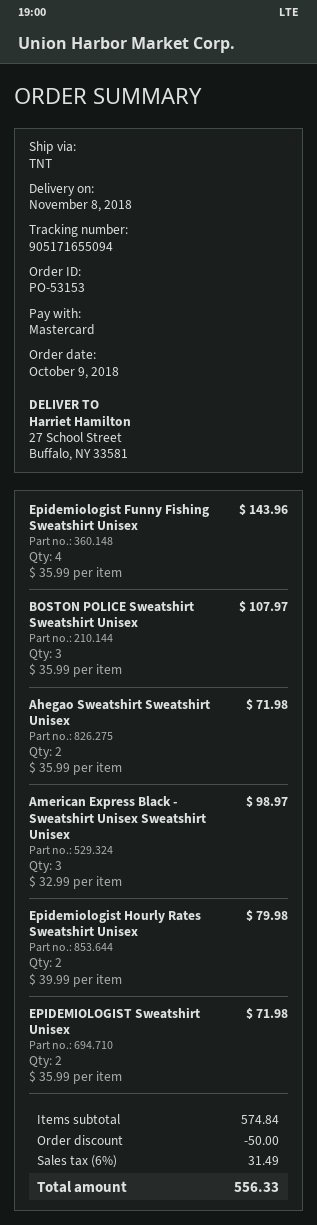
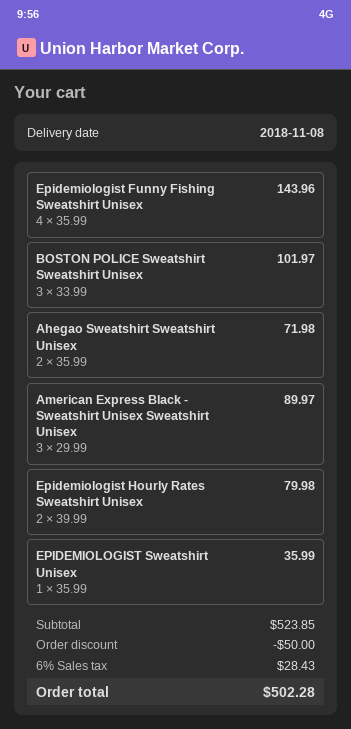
BOSTON POLICE Sweatshirt Sweatshirt Unisex: 3 x 35.99 = 107.97 -> 3 x 33.99 = 101.97
American Express Black - Sweatshirt Unisex Sweatshirt Unisex: 3 x 32.99 = 98.97 -> 3 x 29.99 = 89.97
EPIDEMIOLOGIST Sweatshirt Unisex: 2 x 35.99 = 71.98 -> 1 x 35.99 = 35.99
subtotal: 574.84 -> 523.85
tax: 6% = 31.49 -> 6% = 28.43
total: 556.33 -> 502.28

